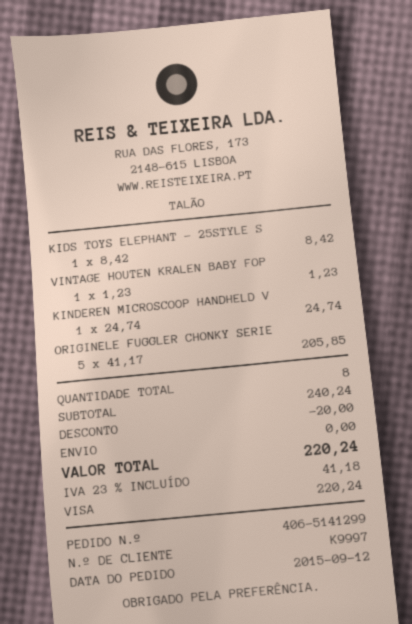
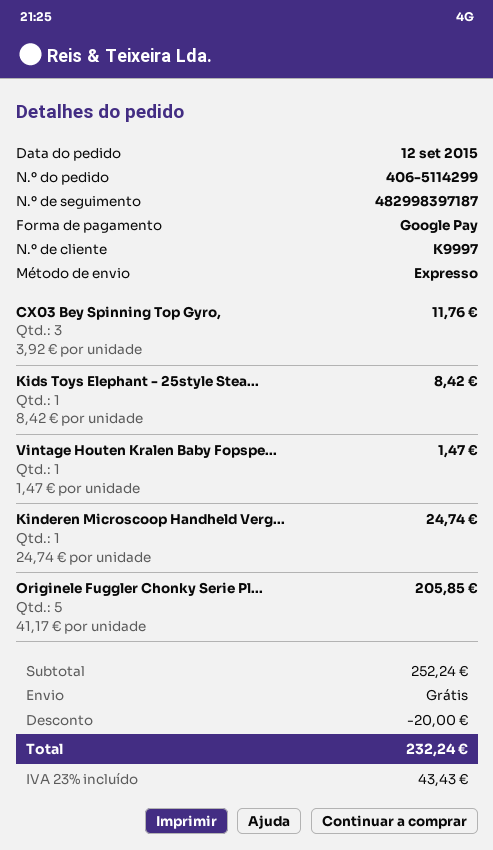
order number: 406-5141299 -> 406-5114299
payment method: Visa -> Google Pay
VINTAGE HOUTEN KRALEN BABY FOP: 1 x 1.23 = 1.23 -> 1 x 1.47 = 1.47
CX03 Bey Spinning Top Gyro,: none -> 3 x 3.92 = 11.76
subtotal: 240.24 -> 252.24
tax: 23% = 41.18 -> 23% = 43.43
total: 220.24 -> 232.24

